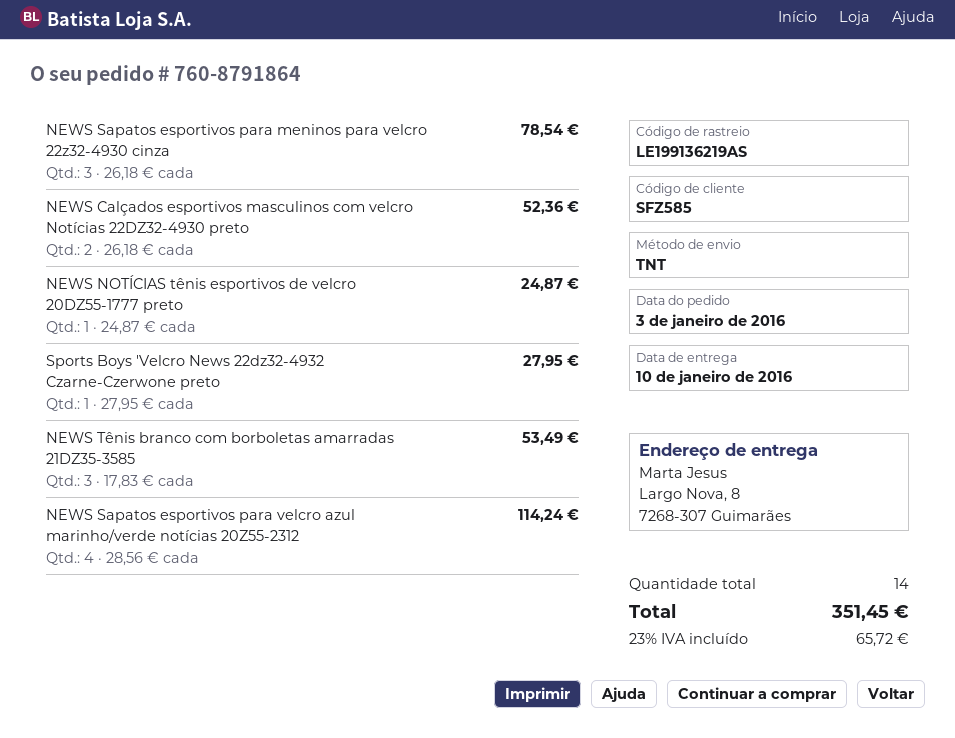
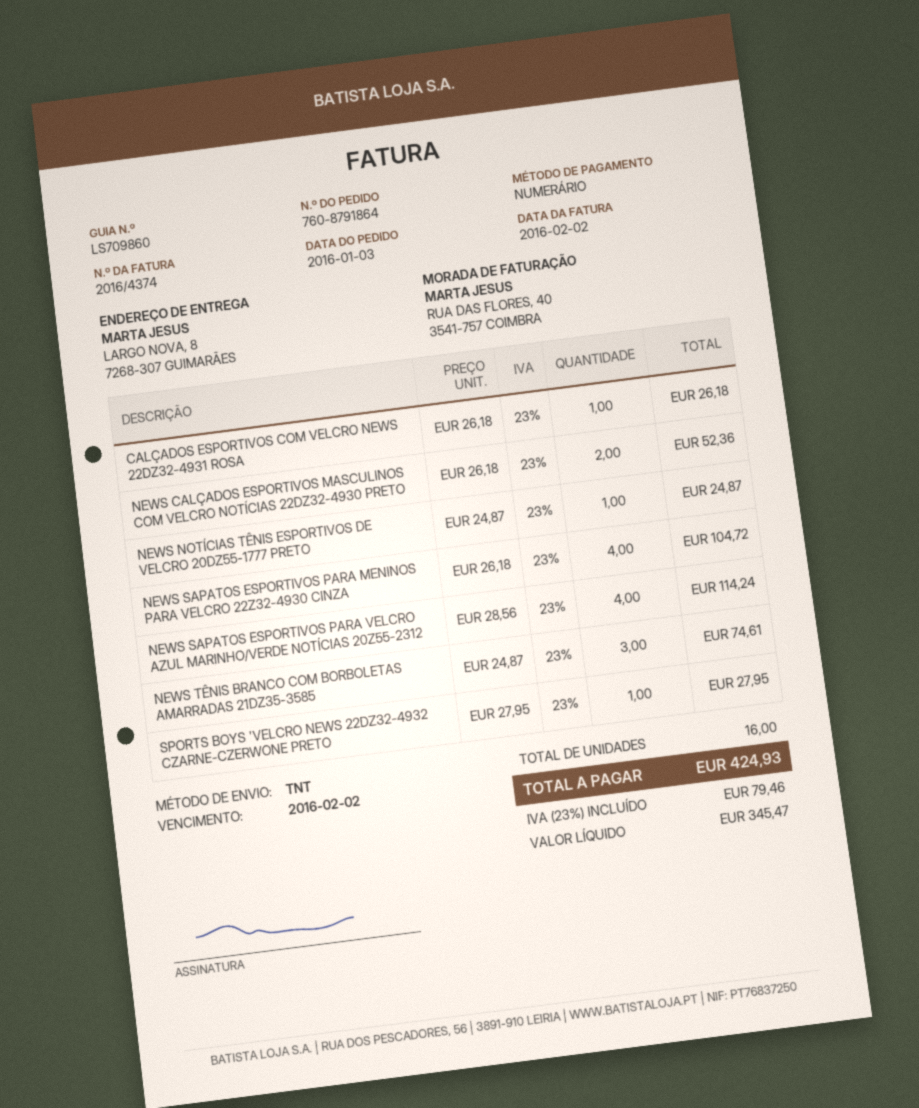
NEWS Sapatos esportivos para meninos para velcro 22z32-4930 cinza: 3 x 26.18 = 78.54 -> 4 x 26.18 = 104.72
NEWS Tênis branco com borboletas amarradas 21DZ35-3585: 3 x 17.83 = 53.49 -> 3 x 24.87 = 74.61
CALÇADOS ESPORTIVOS COM VELCRO NEWS 22DZ32-4931 ROSA: none -> 1 x 26.18 = 26.18
total quantity: 14 -> 16
tax: 23% = 65.72 -> 23% = 79.46
total: 351.45 -> 424.93

